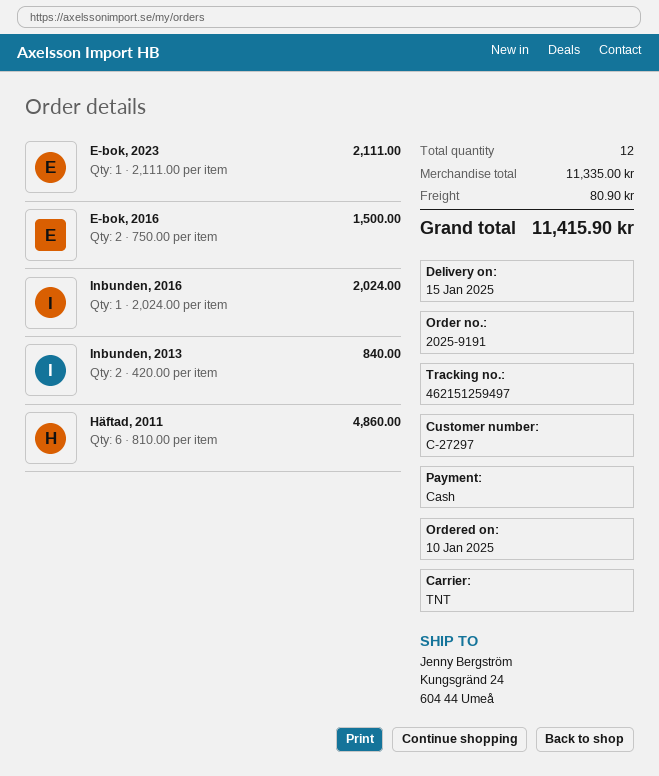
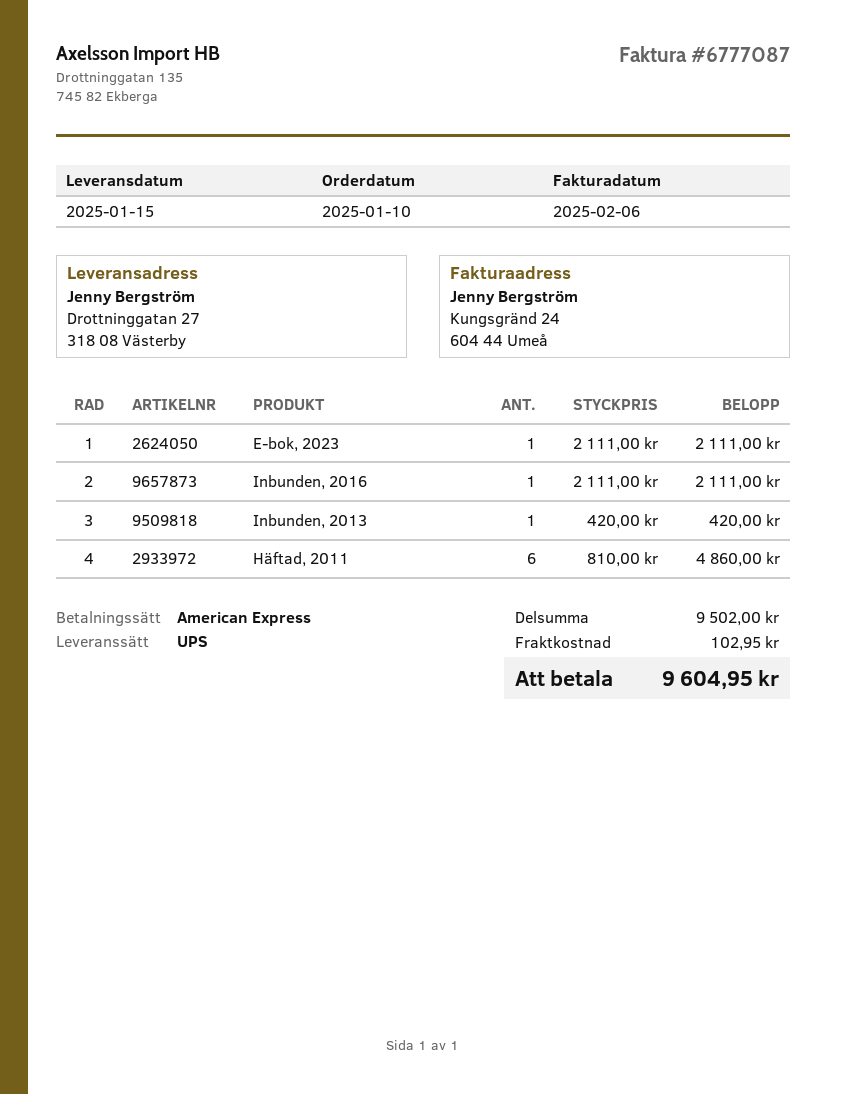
payment method: cash -> American Express
shipping method: TNT -> UPS
ship to: Kungsgränd 24, 604 44 Umeå -> Drottninggatan 27, 318 08 Västerby
E-bok, 2016: 2 x 750.00 = 1500.00 -> none
Inbunden, 2016: 1 x 2024.00 = 2024.00 -> 1 x 2111.00 = 2111.00
Inbunden, 2013: 2 x 420.00 = 840.00 -> 1 x 420.00 = 420.00
subtotal: 11335.00 -> 9502.00
shipping: 80.90 -> 102.95
total: 11415.90 -> 9604.95

